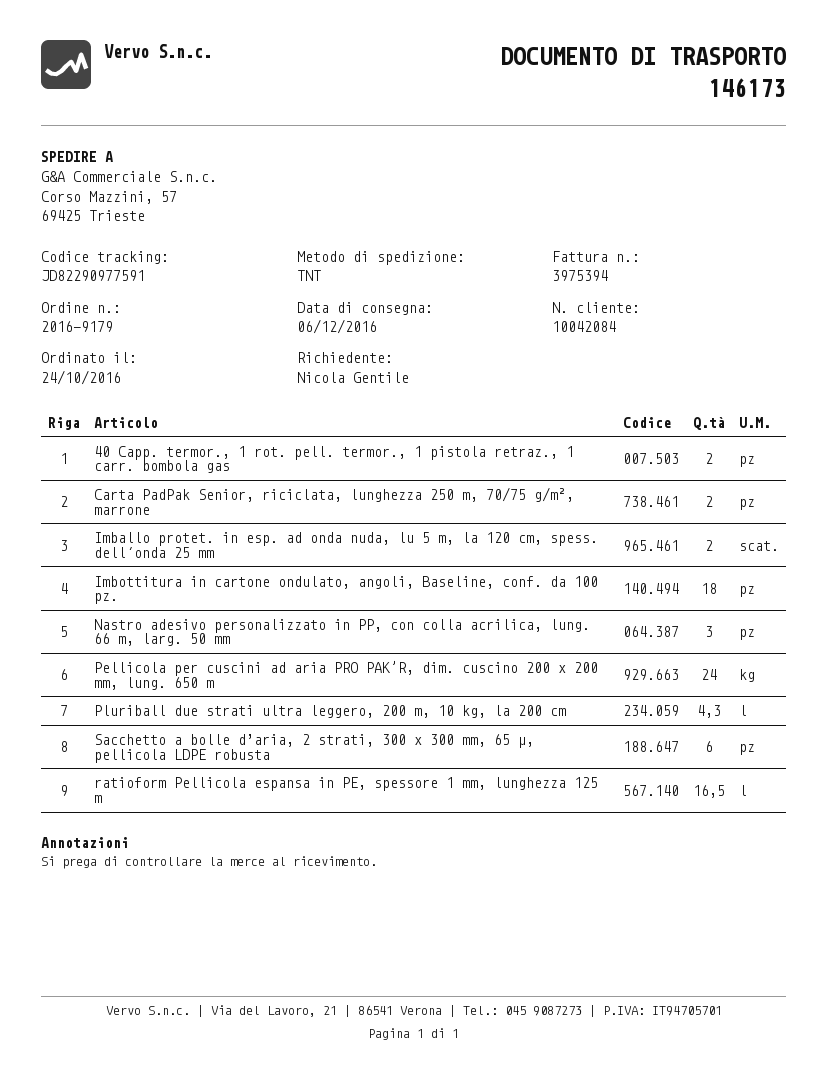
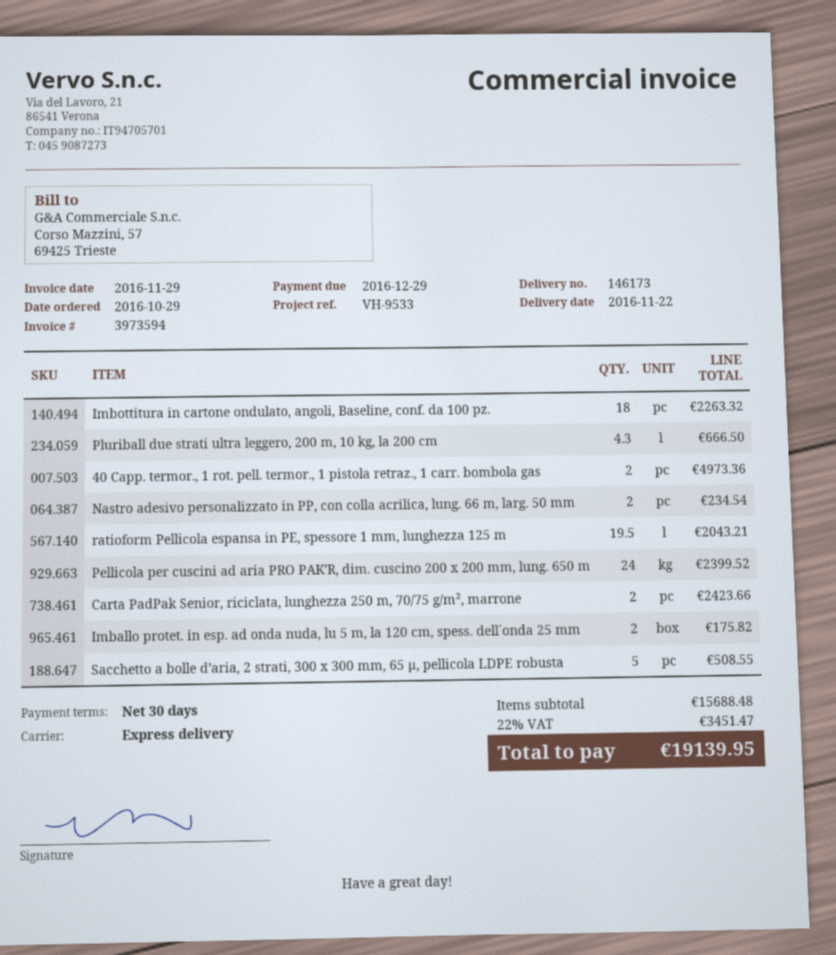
order date: 2016-10-24 -> 2016-10-29
delivery date: 2016-12-06 -> 2016-11-22
invoice number: 3975394 -> 3973594
shipping method: TNT -> express
Nastro adesivo personalizzato in PP, con colla acrilica, lung. 66 m, larg. 50 mm: 3 -> 2
Sacchetto a bolle d’aria, 2 strati, 300 x 300 mm, 65 µ, pellicola LDPE robusta: 6 -> 5
ratioform Pellicola espansa in PE, spessore 1 mm, lunghezza 125 m: 16.5 -> 19.5

